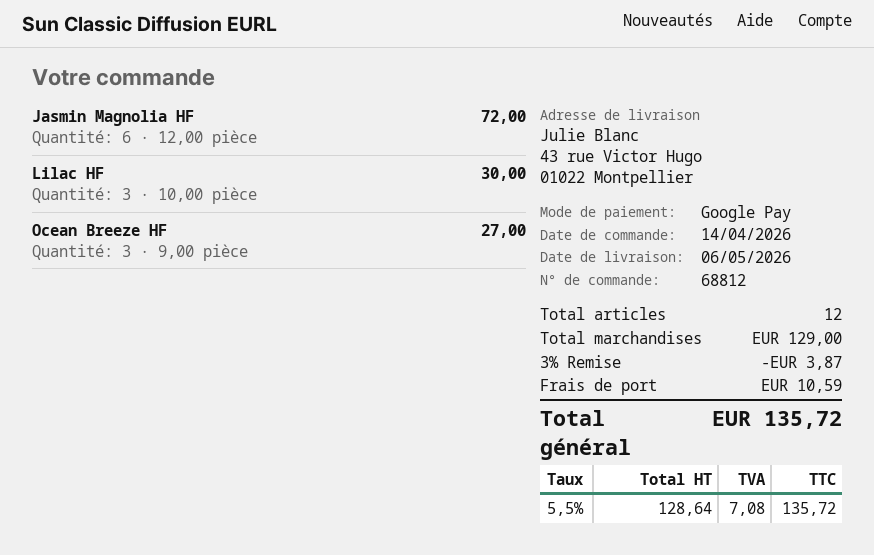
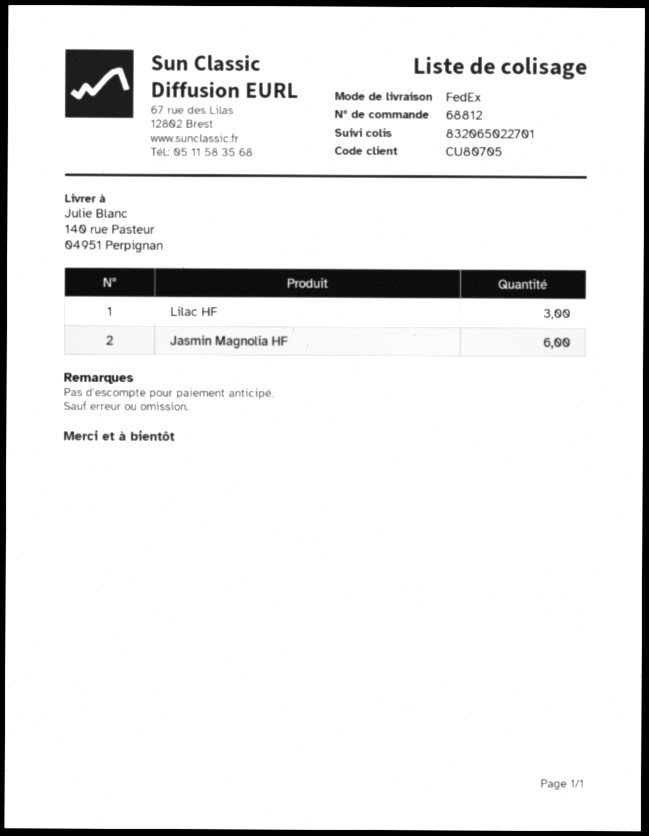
ship to: 43 rue Victor Hugo, 01022 Montpellier -> 140 rue Pasteur, 04951 Perpignan
Ocean Breeze HF: 3 -> none

